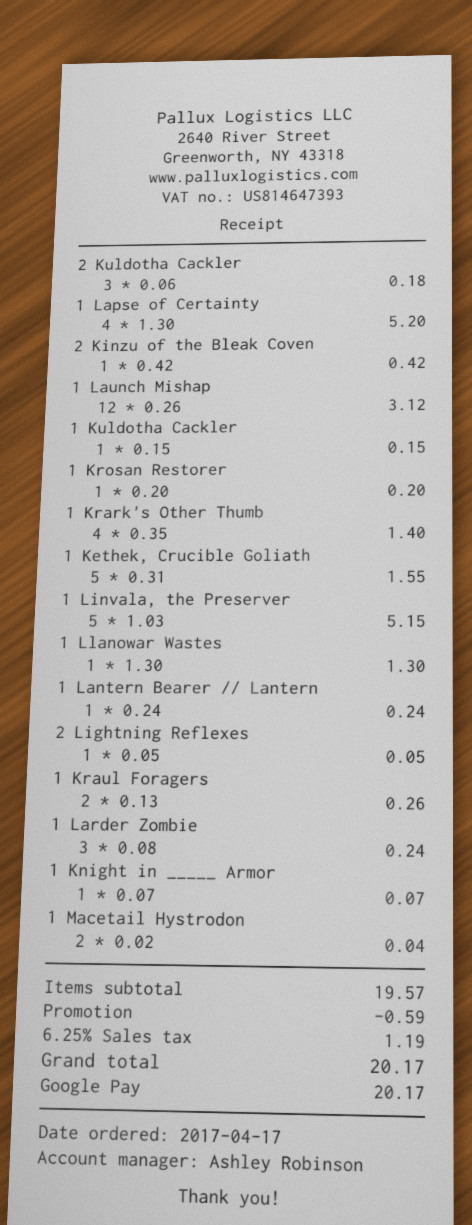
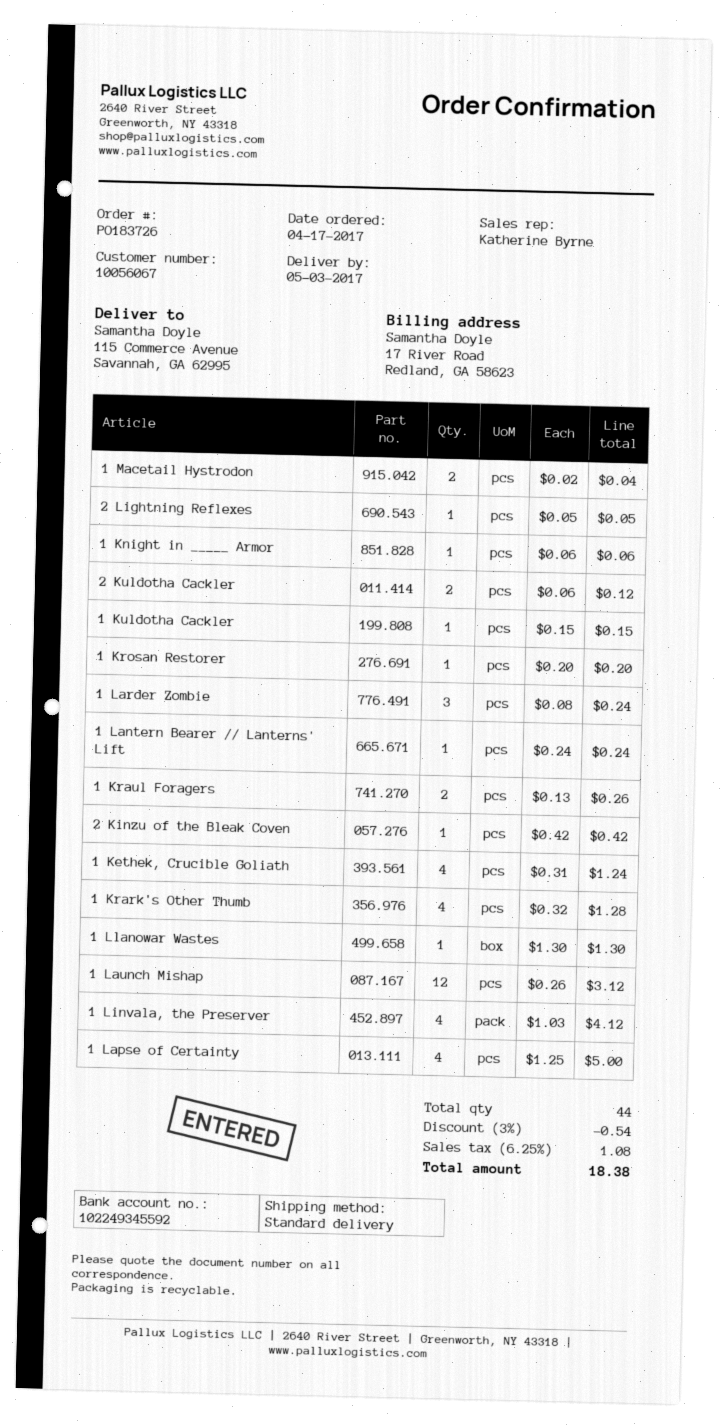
sales rep: Ashley Robinson -> Katherine Byrne
2 Kuldotha Cackler: 3 x 0.06 = 0.18 -> 2 x 0.06 = 0.12
1 Lapse of Certainty: 4 x 1.30 = 5.20 -> 4 x 1.25 = 5.00
1 Krark's Other Thumb: 4 x 0.35 = 1.40 -> 4 x 0.32 = 1.28
1 Kethek, Crucible Goliath: 5 x 0.31 = 1.55 -> 4 x 0.31 = 1.24
1 Linvala, the Preserver: 5 x 1.03 = 5.15 -> 4 x 1.03 = 4.12
1 Knight in _____ Armor: 1 x 0.07 = 0.07 -> 1 x 0.06 = 0.06
discount: 0.59 -> 0.54
tax: 6.25% = 1.19 -> 6.25% = 1.08
total: 20.17 -> 18.38

